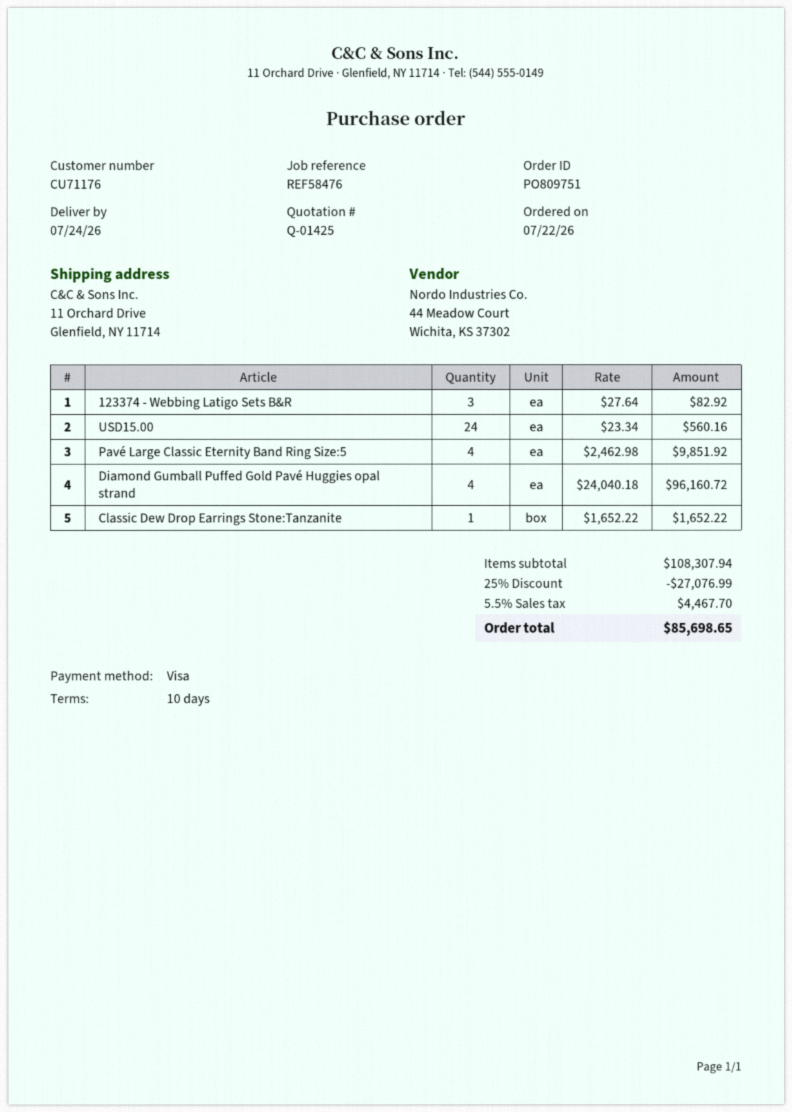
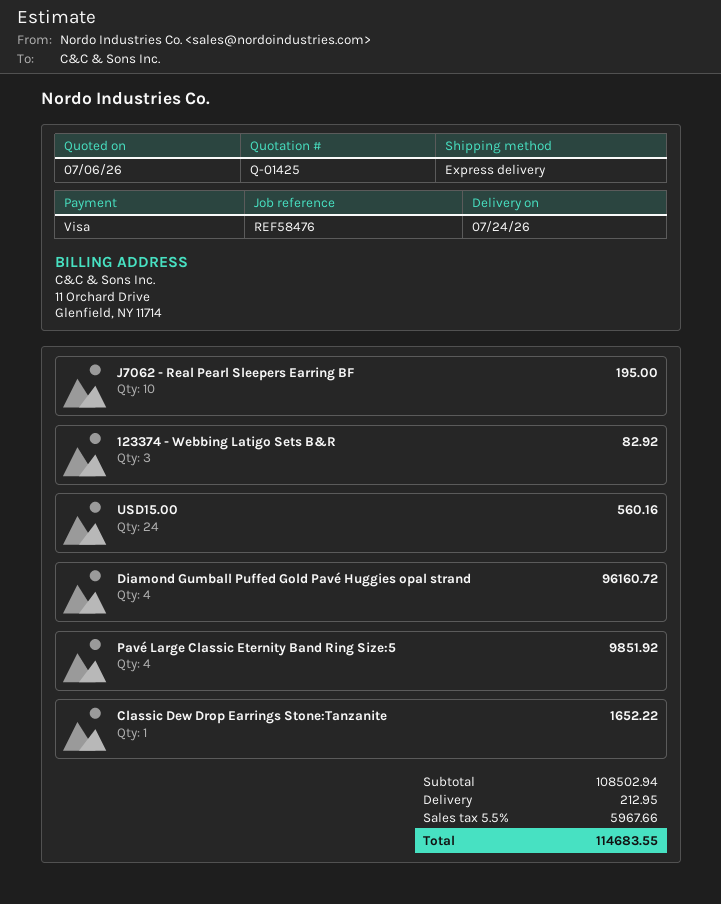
J7062 - Real Pearl Sleepers Earring BF: none -> 10 for 195.00
subtotal: 108307.94 -> 108502.94
discount: 25% = 27076.99 -> none
shipping: none -> 212.95
tax: 5.5% = 4467.70 -> 5.5% = 5967.66
total: 85698.65 -> 114683.55

